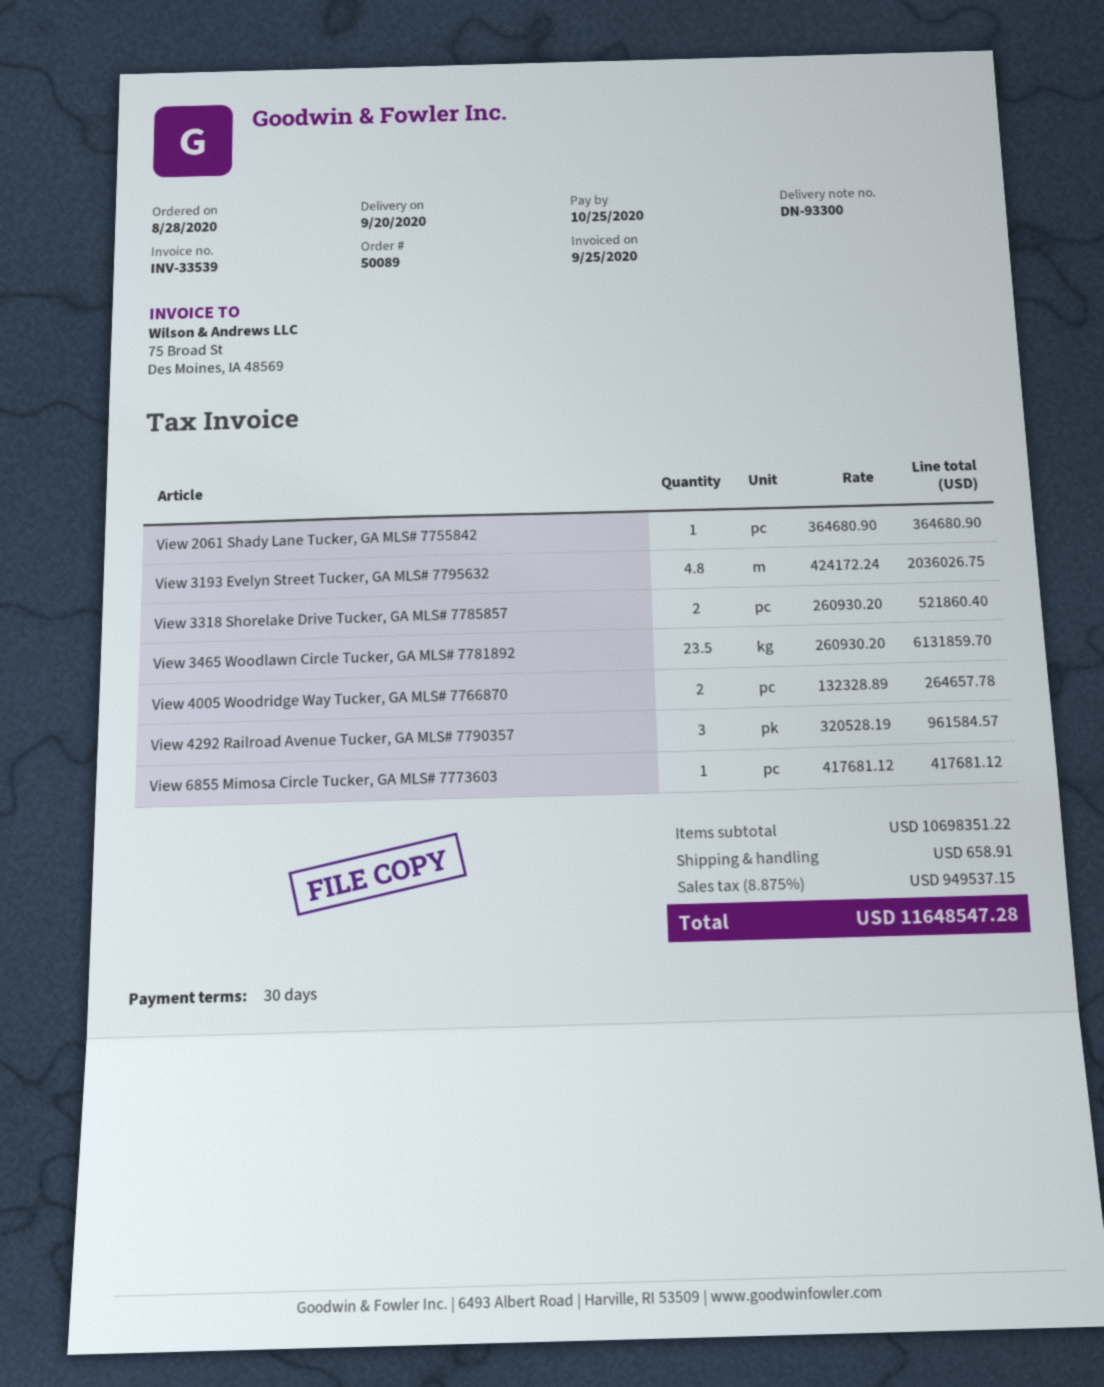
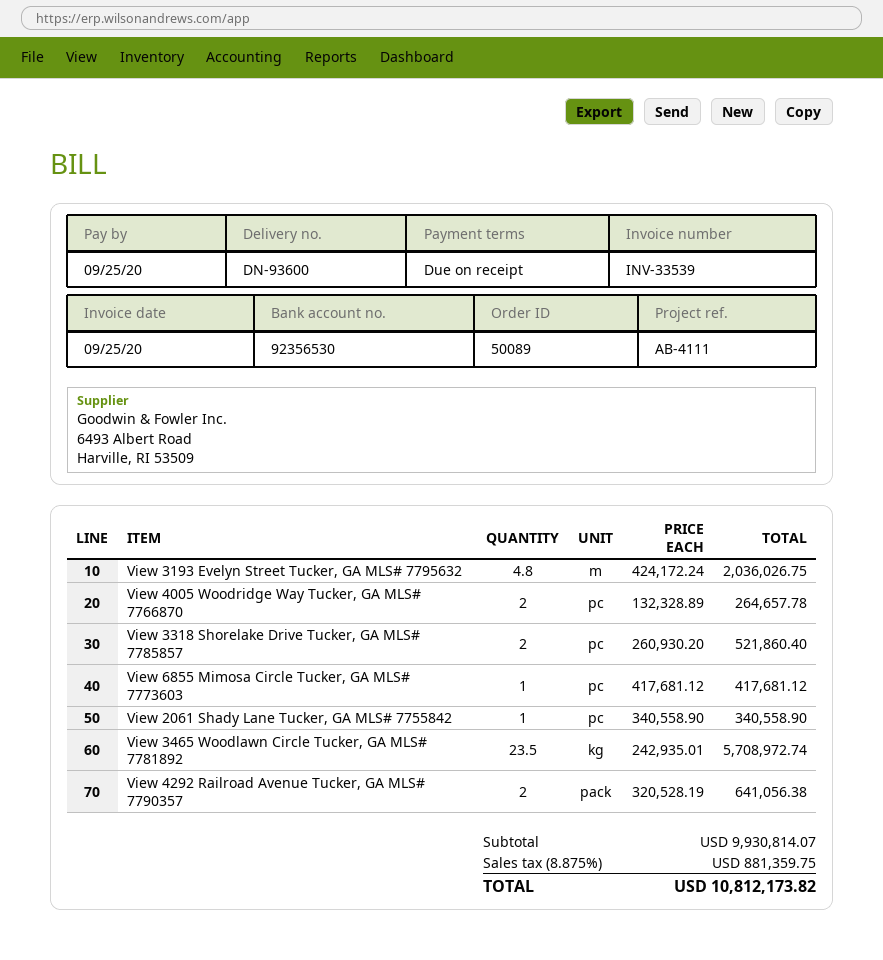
delivery note number: DN-93300 -> DN-93600
payment terms: 30 days -> on receipt
due date: 2020-10-25 -> 2020-09-25
View 2061 Shady Lane Tucker, GA MLS# 7755842: 1 x 364680.90 = 364680.90 -> 1 x 340558.90 = 340558.90
View 3465 Woodlawn Circle Tucker, GA MLS# 7781892: 23.5 x 260930.20 = 6131859.70 -> 23.5 x 242935.01 = 5708972.74
View 4292 Railroad Avenue Tucker, GA MLS# 7790357: 3 x 320528.19 = 961584.57 -> 2 x 320528.19 = 641056.38
subtotal: 10698351.22 -> 9930814.07
shipping: 658.91 -> none
tax: 8.875% = 949537.15 -> 8.875% = 881359.75
total: 11648547.28 -> 10812173.82

